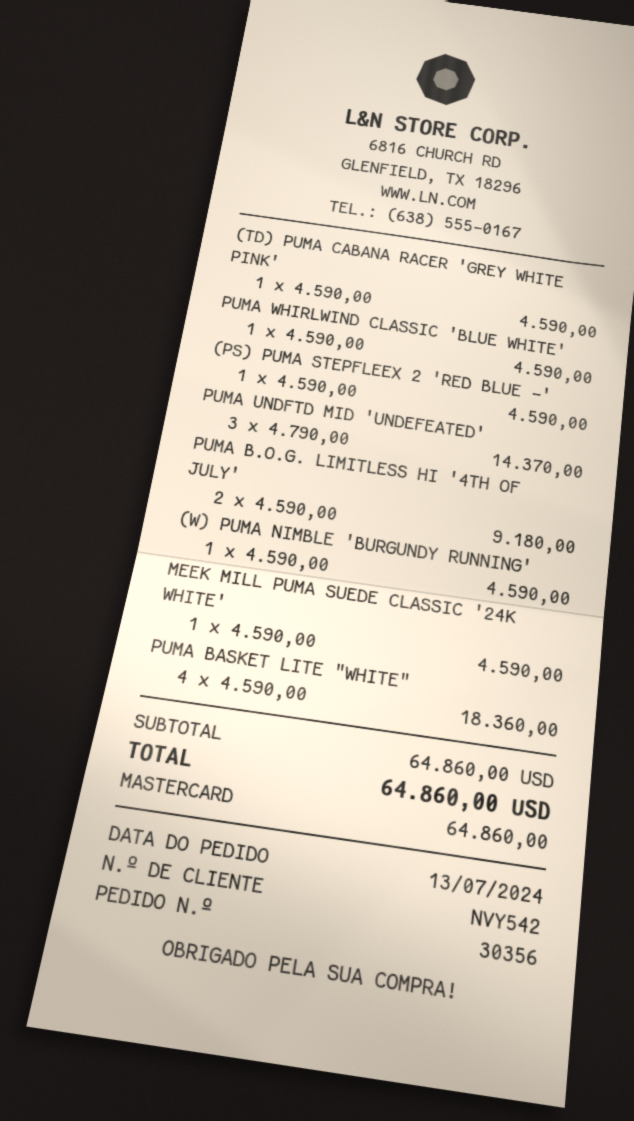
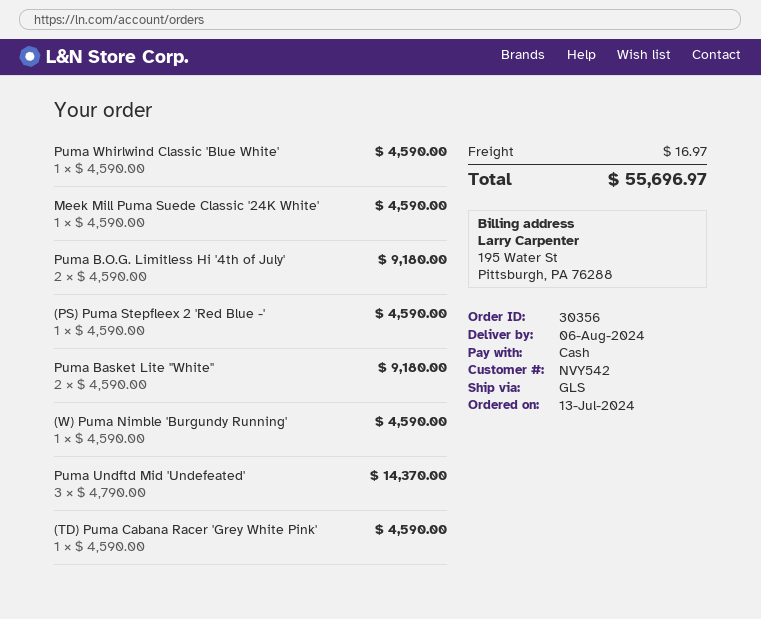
payment method: Mastercard -> cash
PUMA BASKET LITE "WHITE": 4 x 4590.00 = 18360.00 -> 2 x 4590.00 = 9180.00
shipping: none -> 16.97
total: 64860.00 -> 55696.97

